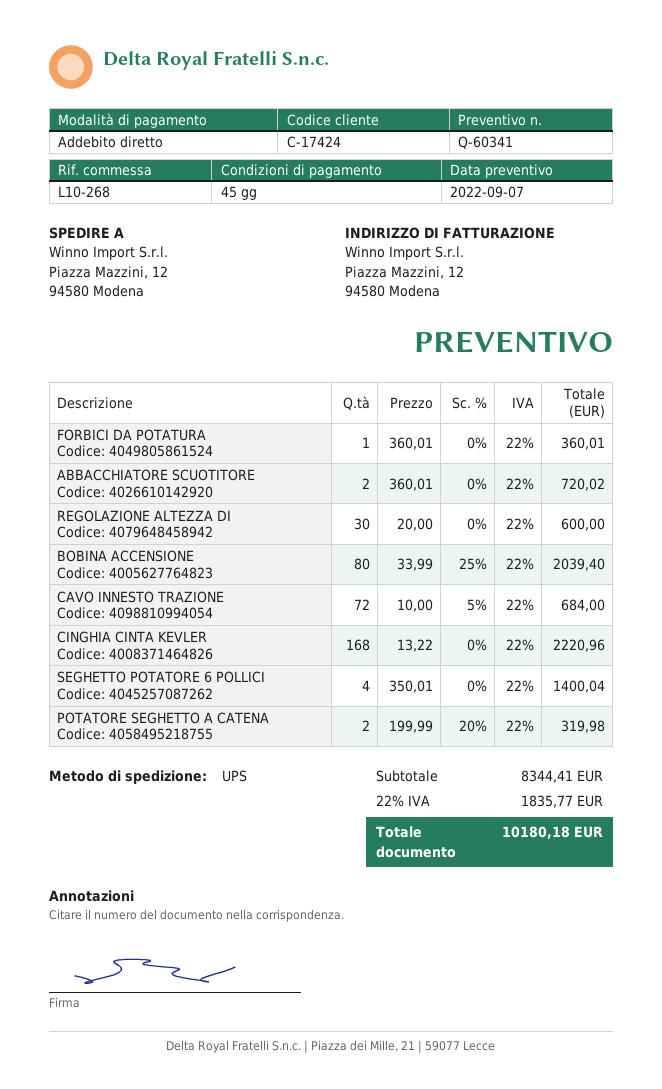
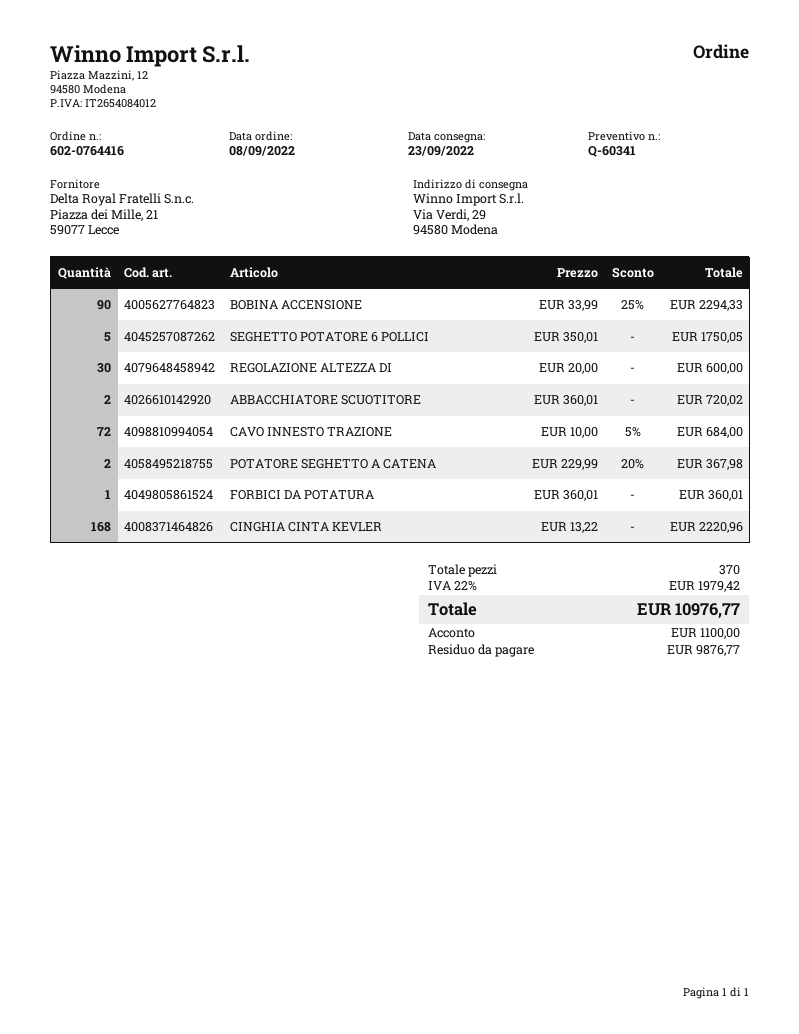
ship to: Piazza Mazzini, 12, 94580 Modena -> Via Verdi, 29, 94580 Modena
BOBINA ACCENSIONE: 80 x 33.99 - 25% = 2039.40 -> 90 x 33.99 - 25% = 2294.33
SEGHETTO POTATORE 6 POLLICI: 4 x 350.01 = 1400.04 -> 5 x 350.01 = 1750.05
POTATORE SEGHETTO A CATENA: 2 x 199.99 - 20% = 319.98 -> 2 x 229.99 - 20% = 367.98
tax: 22% = 1835.77 -> 22% = 1979.42
total: 10180.18 -> 10976.77

